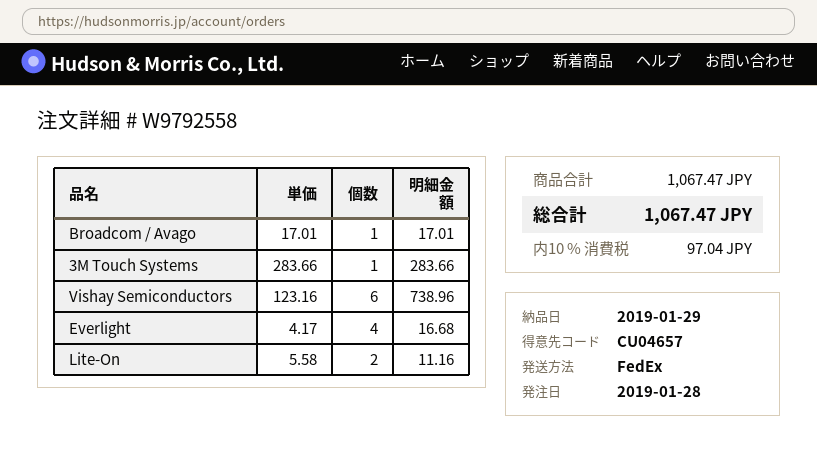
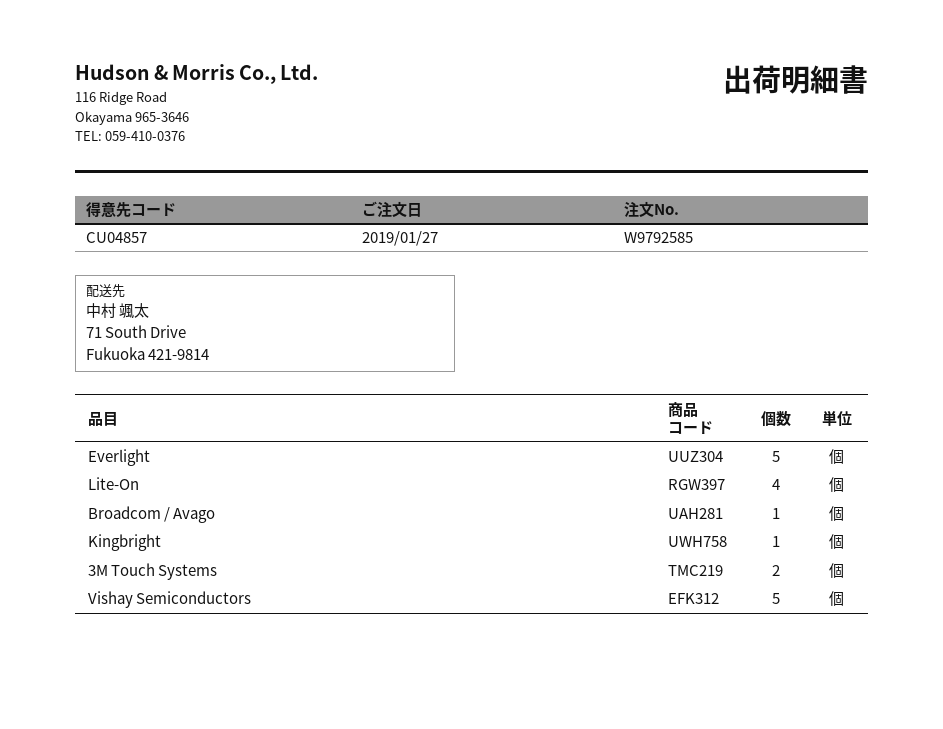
order number: W9792558 -> W9792585
order date: 2019-01-28 -> 2019-01-27
customer number: CU04657 -> CU04857
3M Touch Systems: 1 -> 2
Vishay Semiconductors: 6 -> 5
Everlight: 4 -> 5
Lite-On: 2 -> 4
Kingbright: none -> 1

